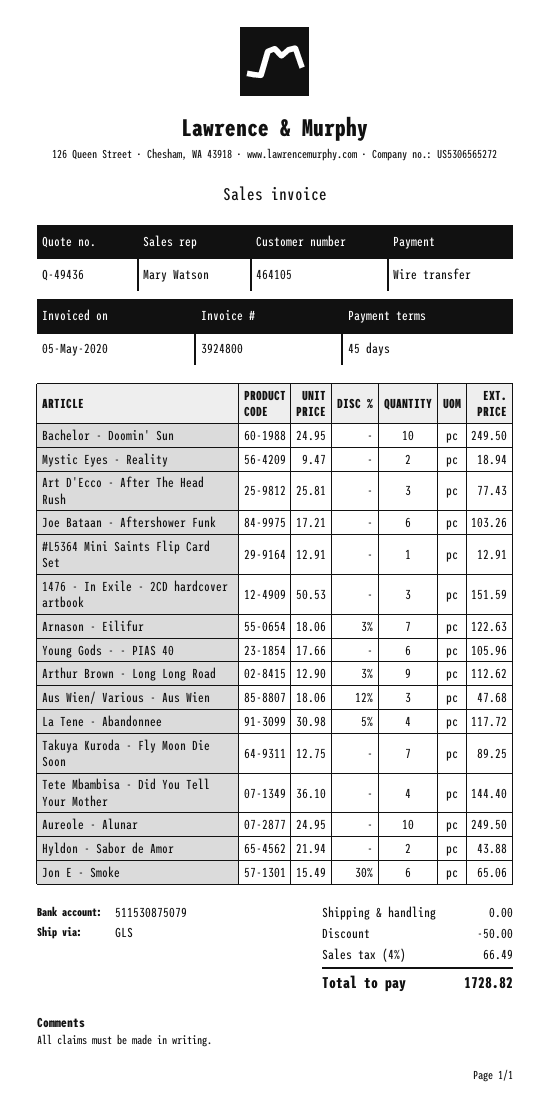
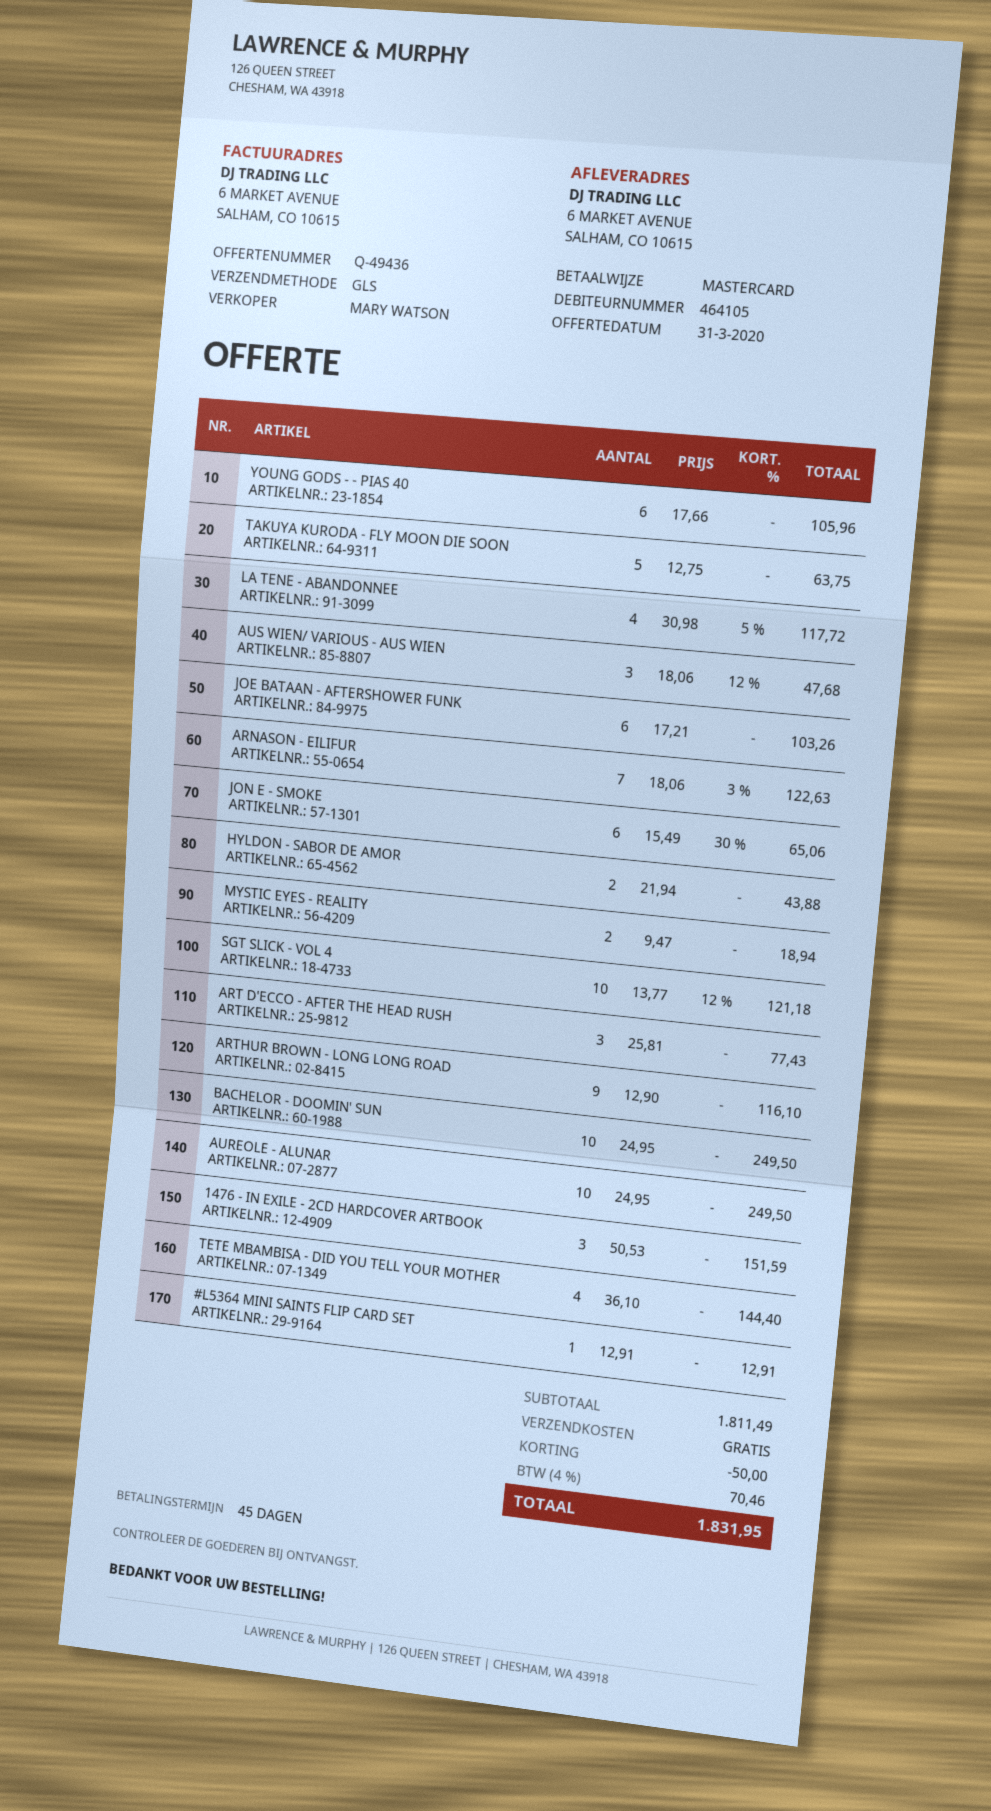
payment method: bank transfer -> Mastercard
Arthur Brown - Long Long Road: 9 x 12.90 - 3% = 112.62 -> 9 x 12.90 = 116.10
Takuya Kuroda - Fly Moon Die Soon: 7 x 12.75 = 89.25 -> 5 x 12.75 = 63.75
SGT SLICK - VOL 4: none -> 10 x 13.77 - 12% = 121.18
tax: 4% = 66.49 -> 4% = 70.46
total: 1728.82 -> 1831.95

